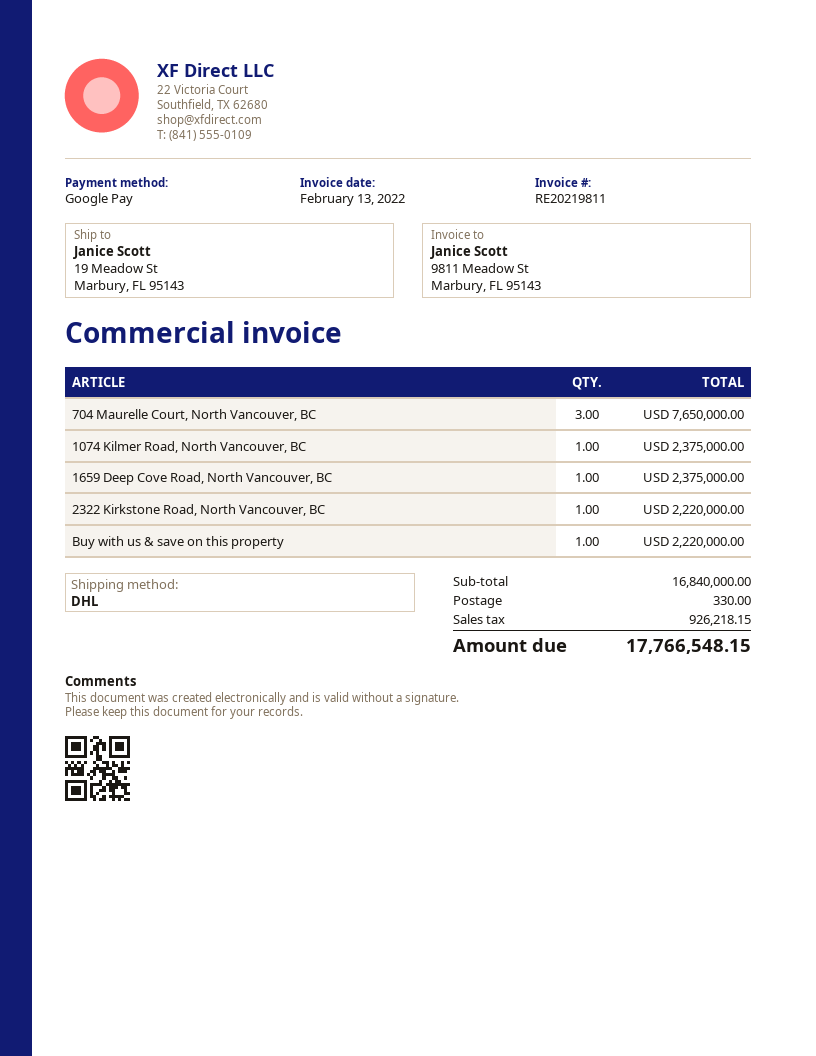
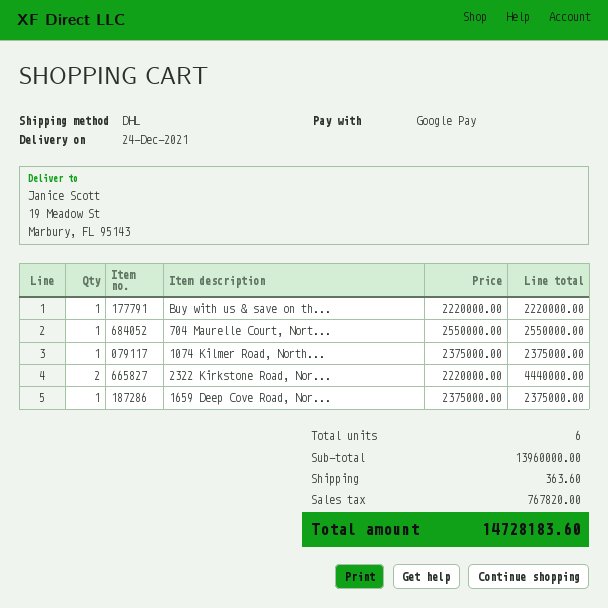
704 Maurelle Court, North Vancouver, BC: 3 for 7650000.00 -> 1 for 2550000.00
2322 Kirkstone Road, North Vancouver, BC: 1 for 2220000.00 -> 2 for 4440000.00
subtotal: 16840000.00 -> 13960000.00
shipping: 330.00 -> 363.60
tax: 926218.15 -> 767820.00
total: 17766548.15 -> 14728183.60

